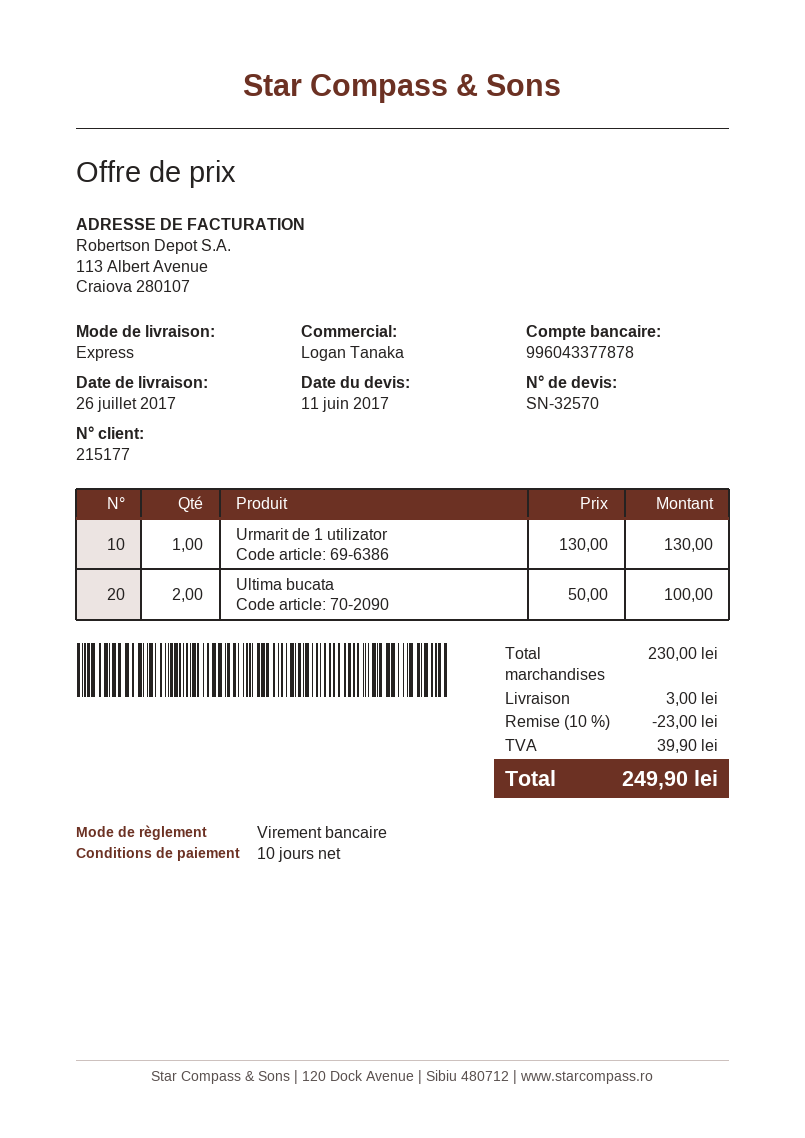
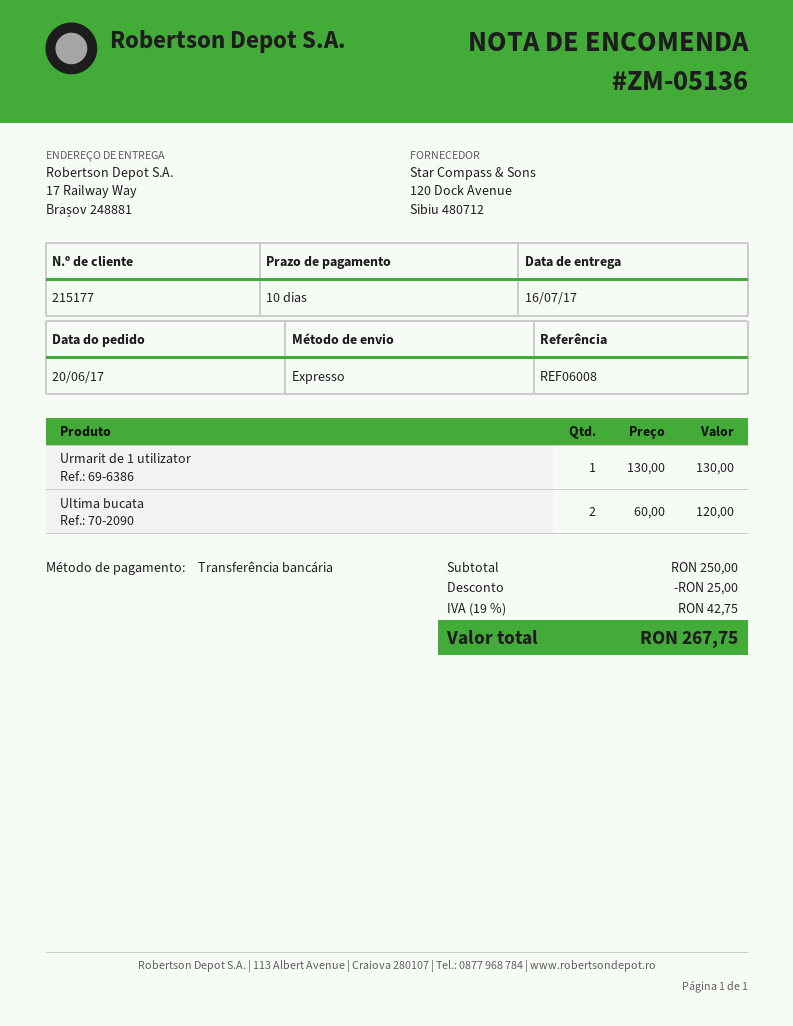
delivery date: 2017-07-26 -> 2017-07-16
Ultima bucata: 2 x 50.00 = 100.00 -> 2 x 60.00 = 120.00
subtotal: 230.00 -> 250.00
discount: 23.00 -> 25.00
shipping: 3.00 -> none
tax: 39.90 -> 42.75
total: 249.90 -> 267.75

